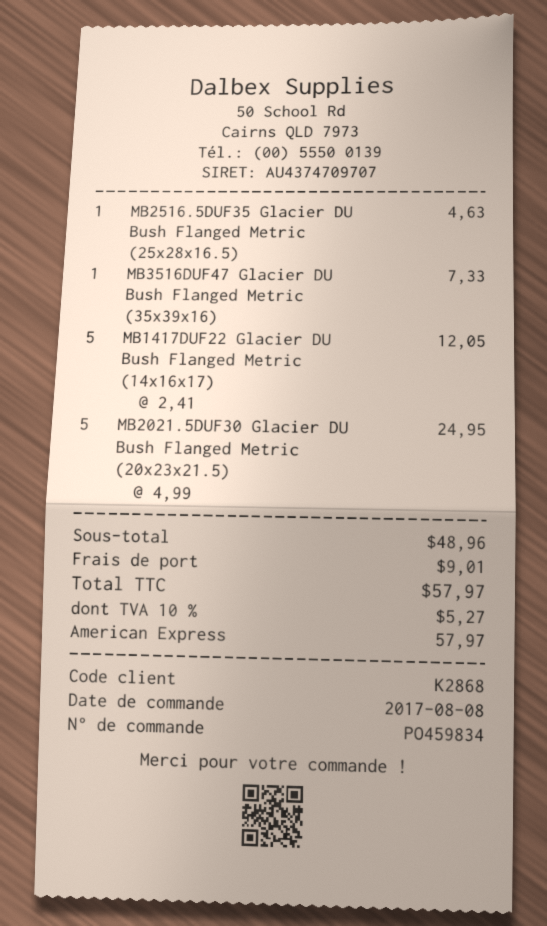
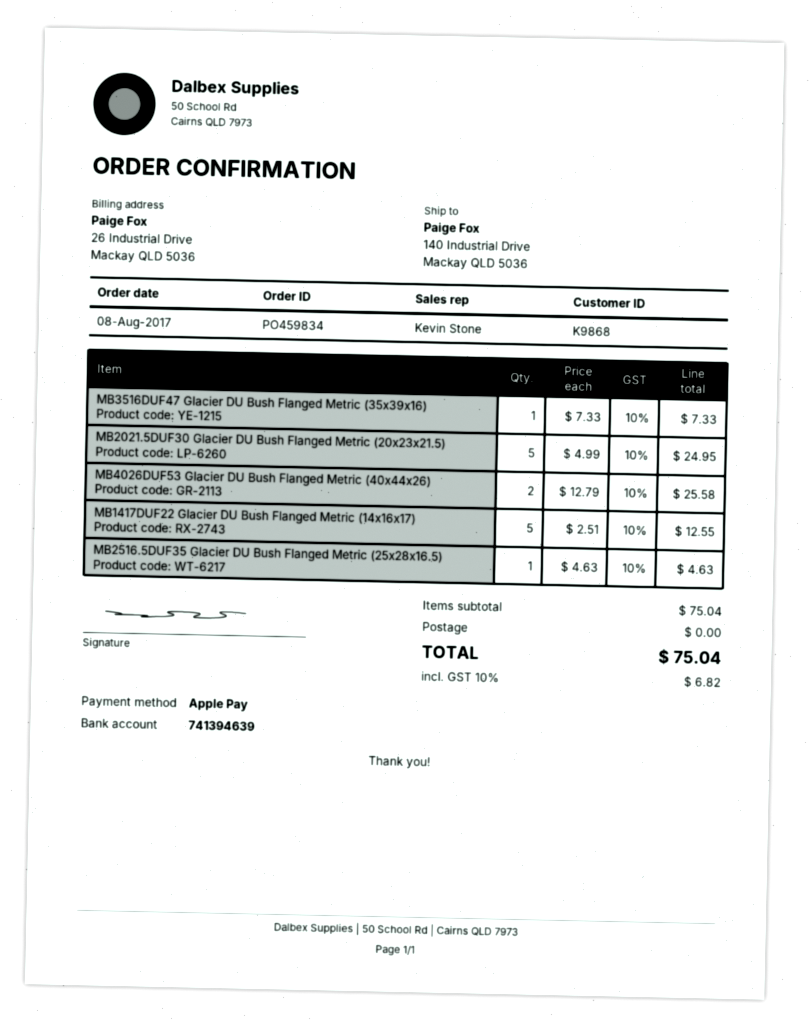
customer number: K2868 -> K9868
payment method: American Express -> Apple Pay
MB1417DUF22 Glacier DU Bush Flanged Metric (14x16x17): 5 x 2.41 = 12.05 -> 5 x 2.51 = 12.55
MB4026DUF53 Glacier DU Bush Flanged Metric (40x44x26): none -> 2 x 12.79 = 25.58
subtotal: 48.96 -> 75.04
shipping: 9.01 -> 0.00
tax: 10% = 5.27 -> 10% = 6.82
total: 57.97 -> 75.04

